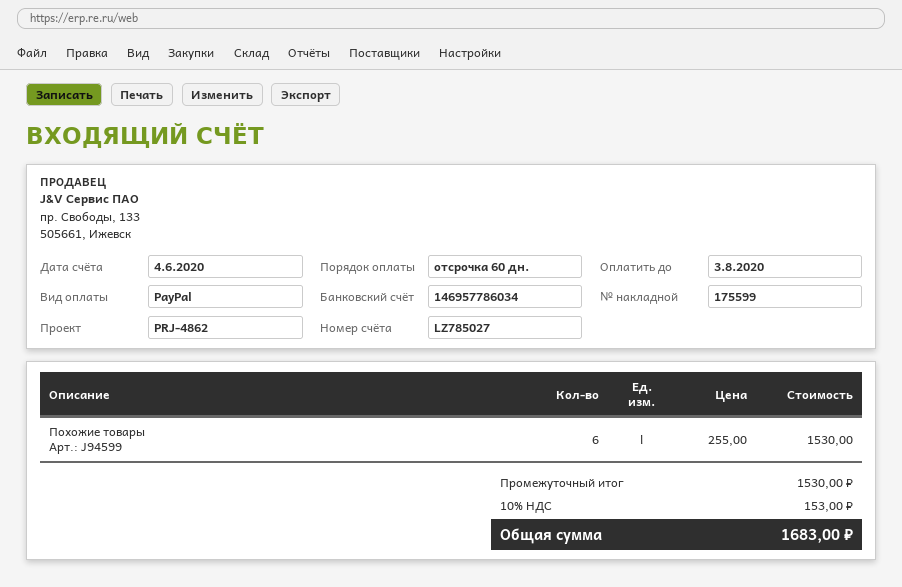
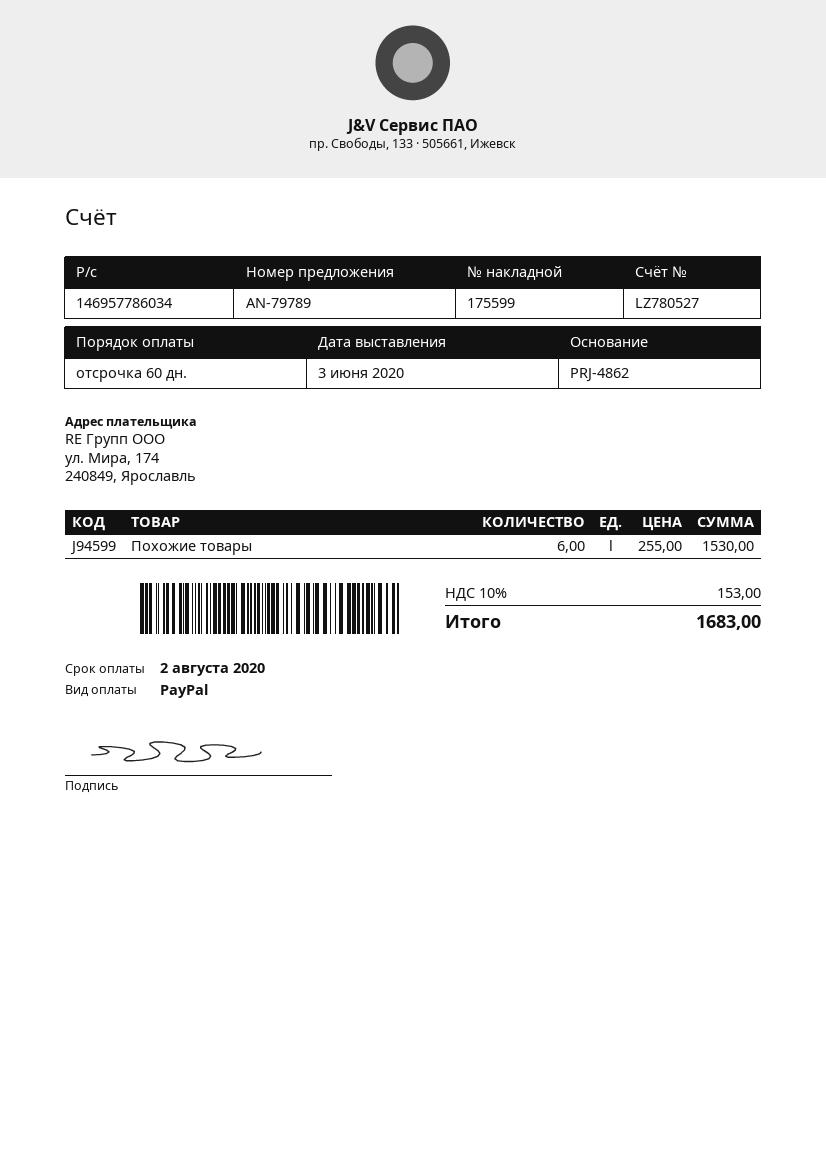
invoice number: LZ785027 -> LZ780527
invoice date: 2020-06-04 -> 2020-06-03
due date: 2020-08-03 -> 2020-08-02

